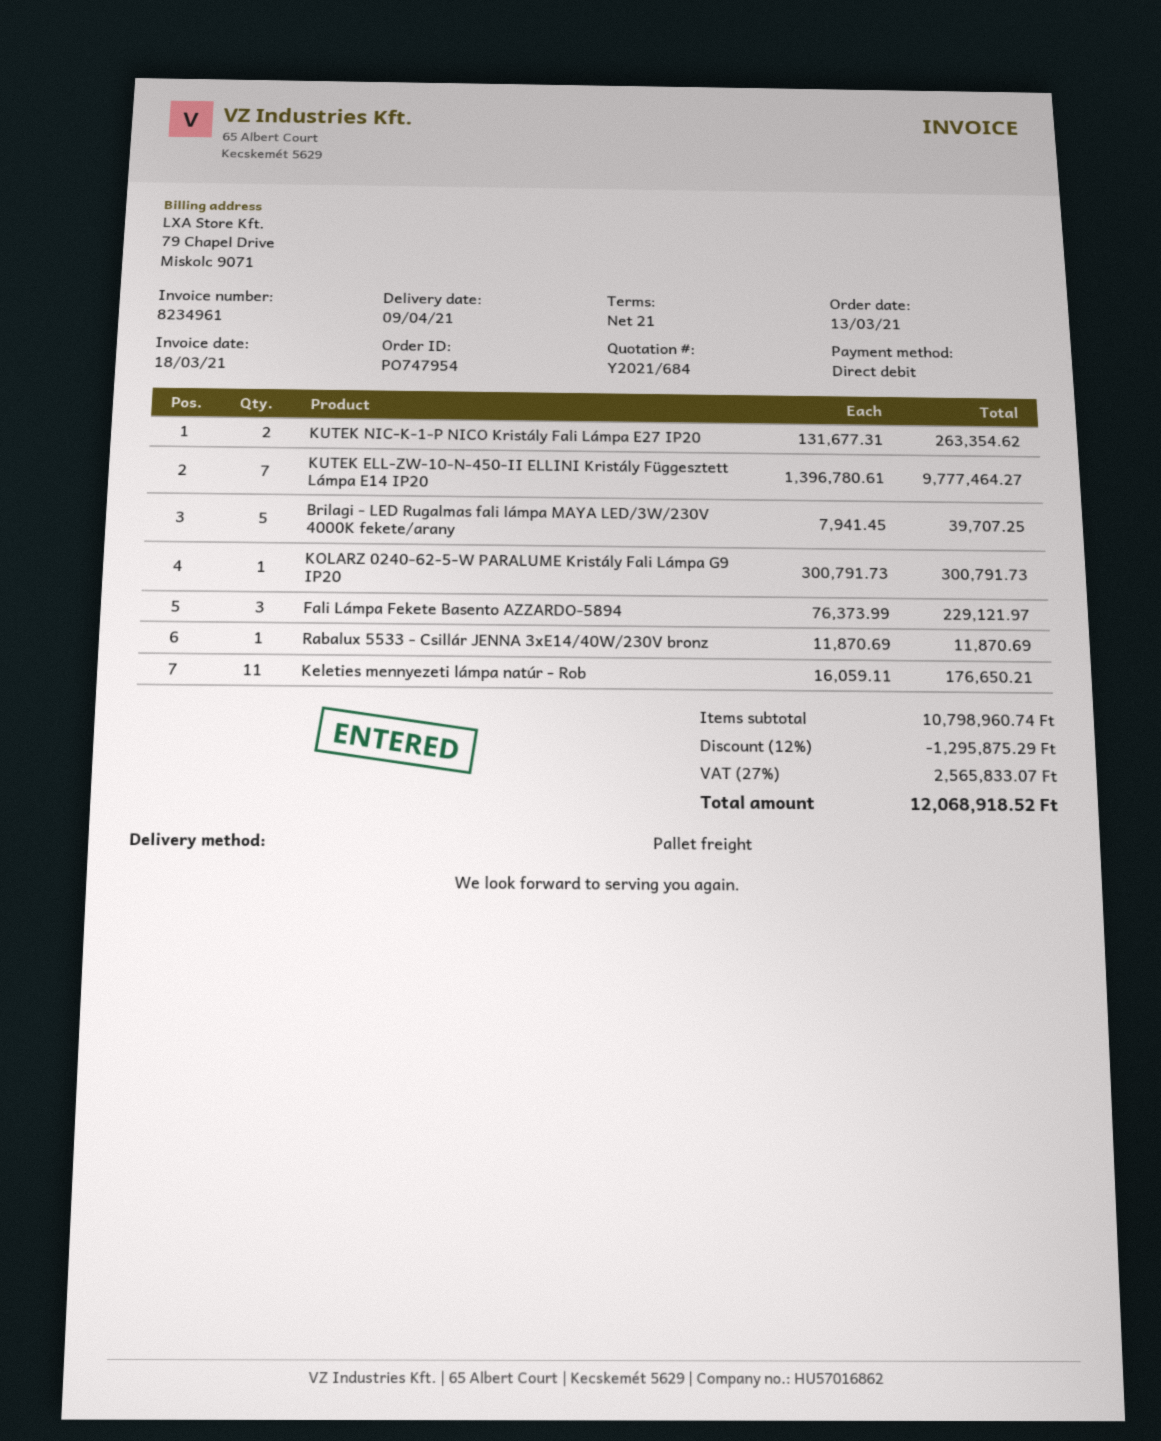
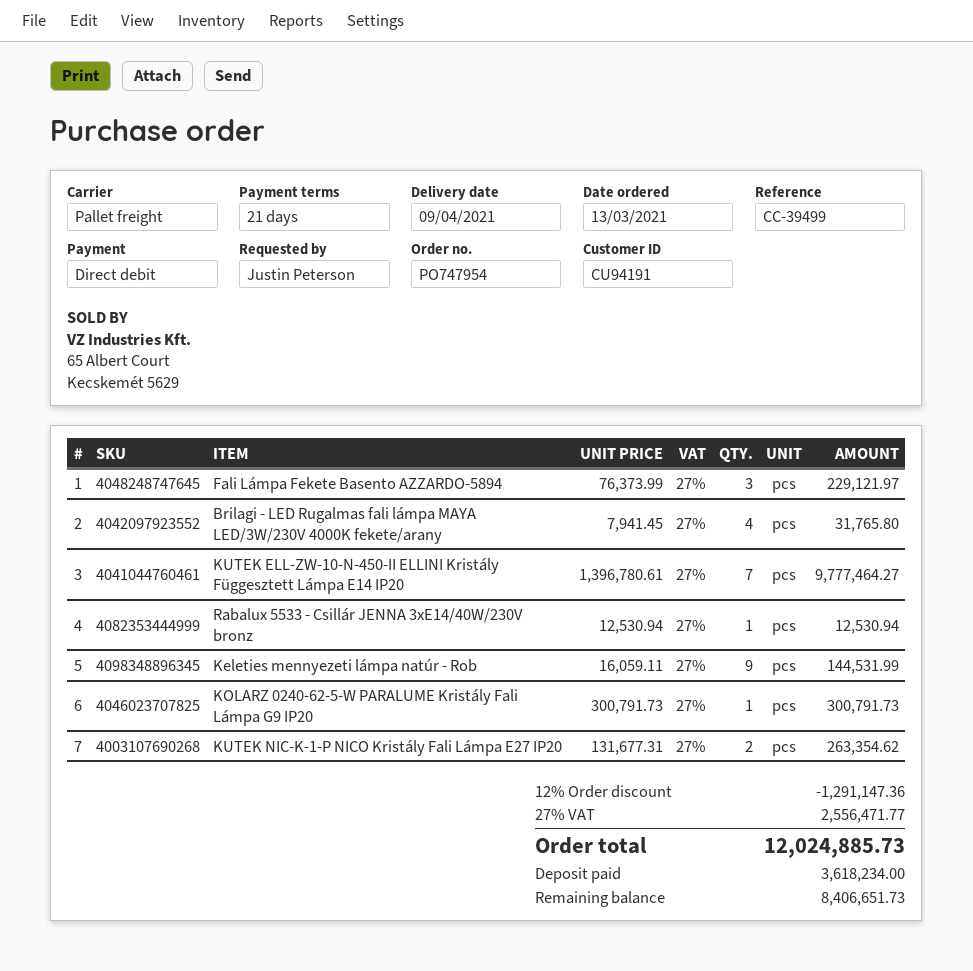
Brilagi - LED Rugalmas fali lámpa MAYA LED/3W/230V 4000K fekete/arany: 5 x 7941.45 = 39707.25 -> 4 x 7941.45 = 31765.80
Rabalux 5533 - Csillár JENNA 3xE14/40W/230V bronz: 1 x 11870.69 = 11870.69 -> 1 x 12530.94 = 12530.94
Keleties mennyezeti lámpa natúr - Rob: 11 x 16059.11 = 176650.21 -> 9 x 16059.11 = 144531.99
discount: 12% = 1295875.29 -> 12% = 1291147.36
tax: 27% = 2565833.07 -> 27% = 2556471.77
total: 12068918.52 -> 12024885.73

